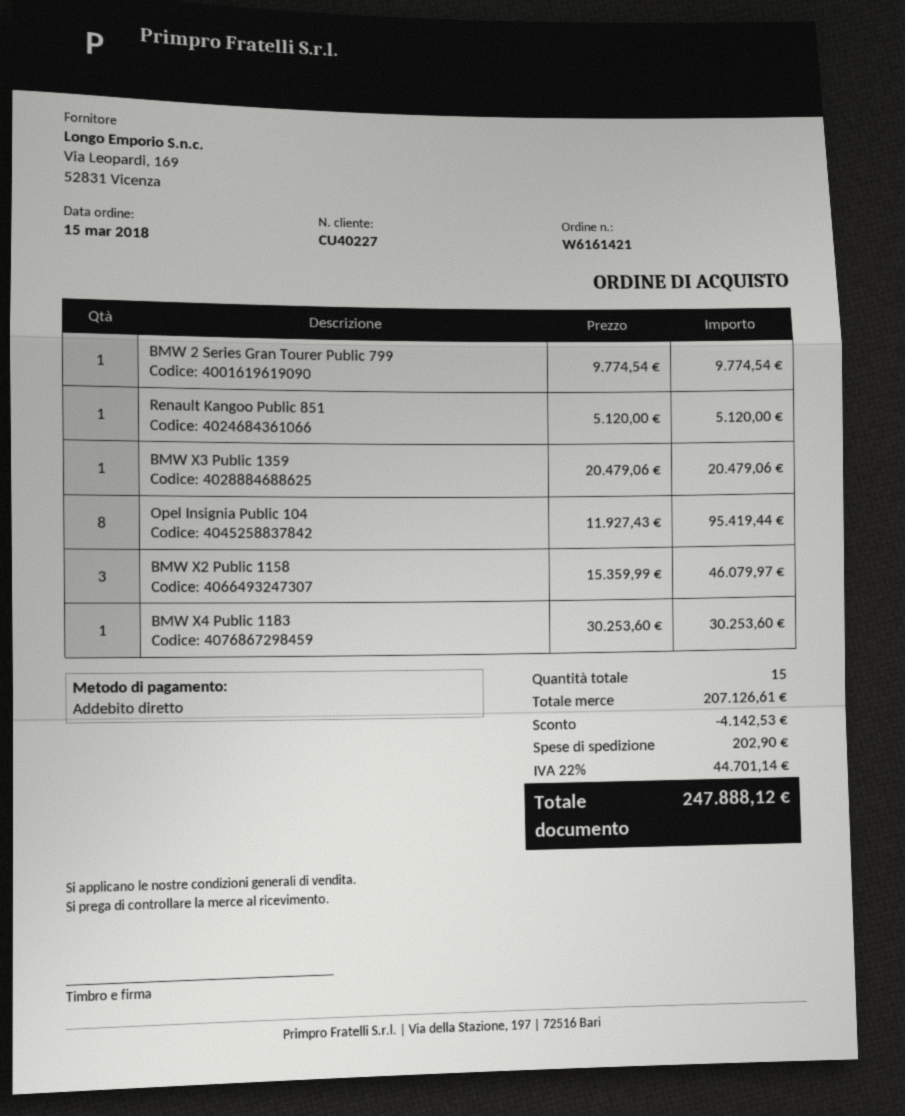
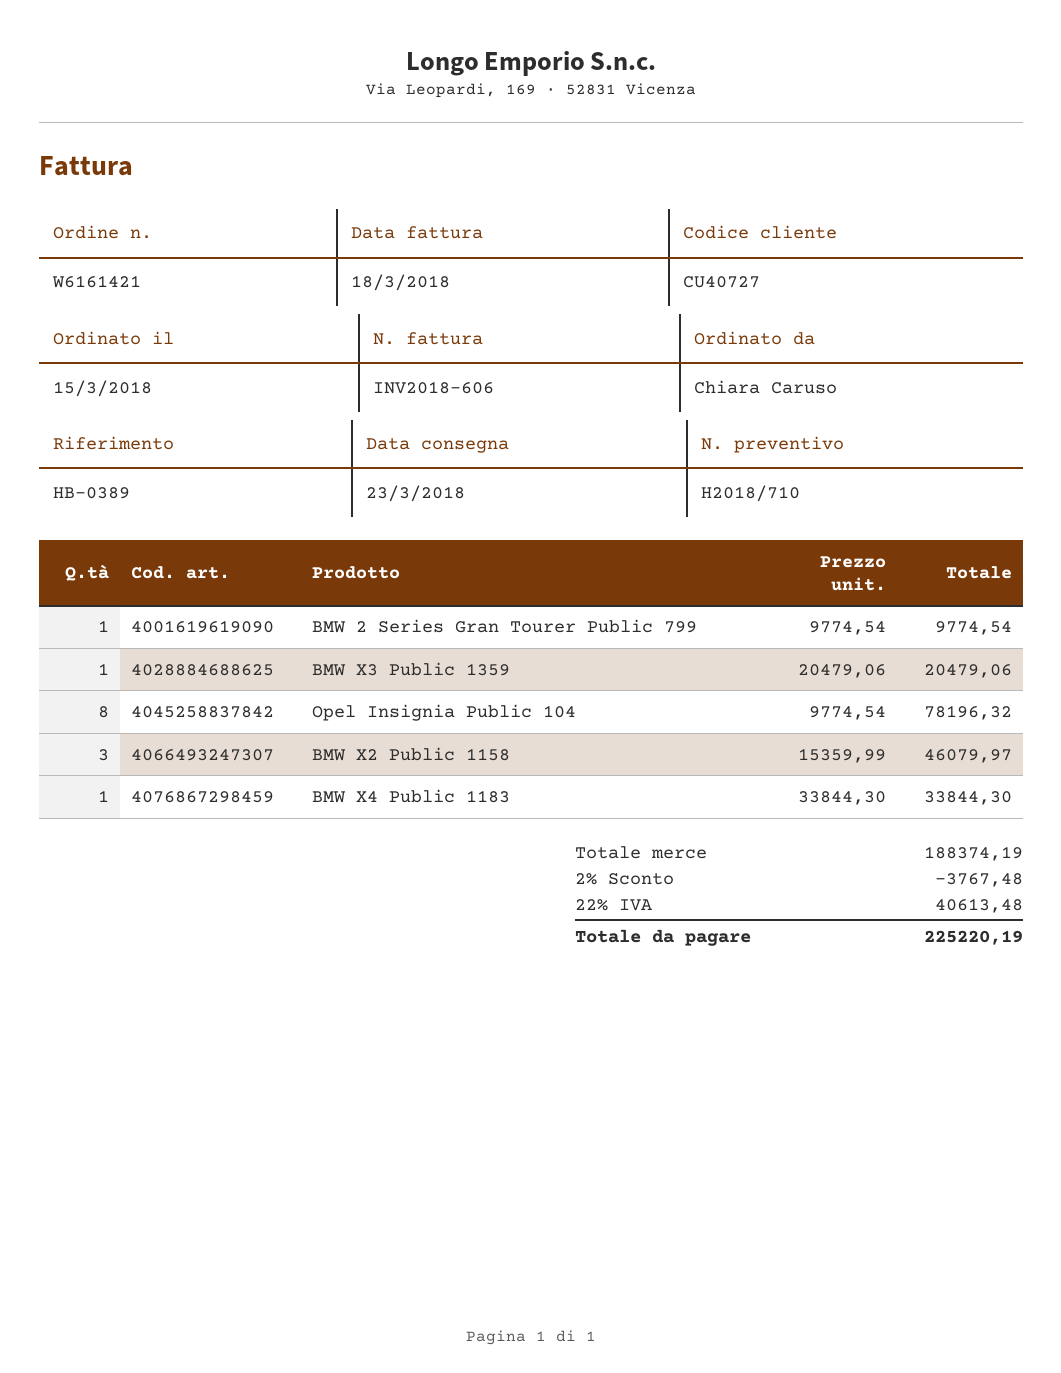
customer number: CU40227 -> CU40727
Renault Kangoo Public 851: 1 x 5120.00 = 5120.00 -> none
Opel Insignia Public 104: 8 x 11927.43 = 95419.44 -> 8 x 9774.54 = 78196.32
BMW X4 Public 1183: 1 x 30253.60 = 30253.60 -> 1 x 33844.30 = 33844.30
subtotal: 207126.61 -> 188374.19
discount: 4142.53 -> 3767.48
shipping: 202.90 -> none
tax: 22% = 44701.14 -> 22% = 40613.48
total: 247888.12 -> 225220.19

